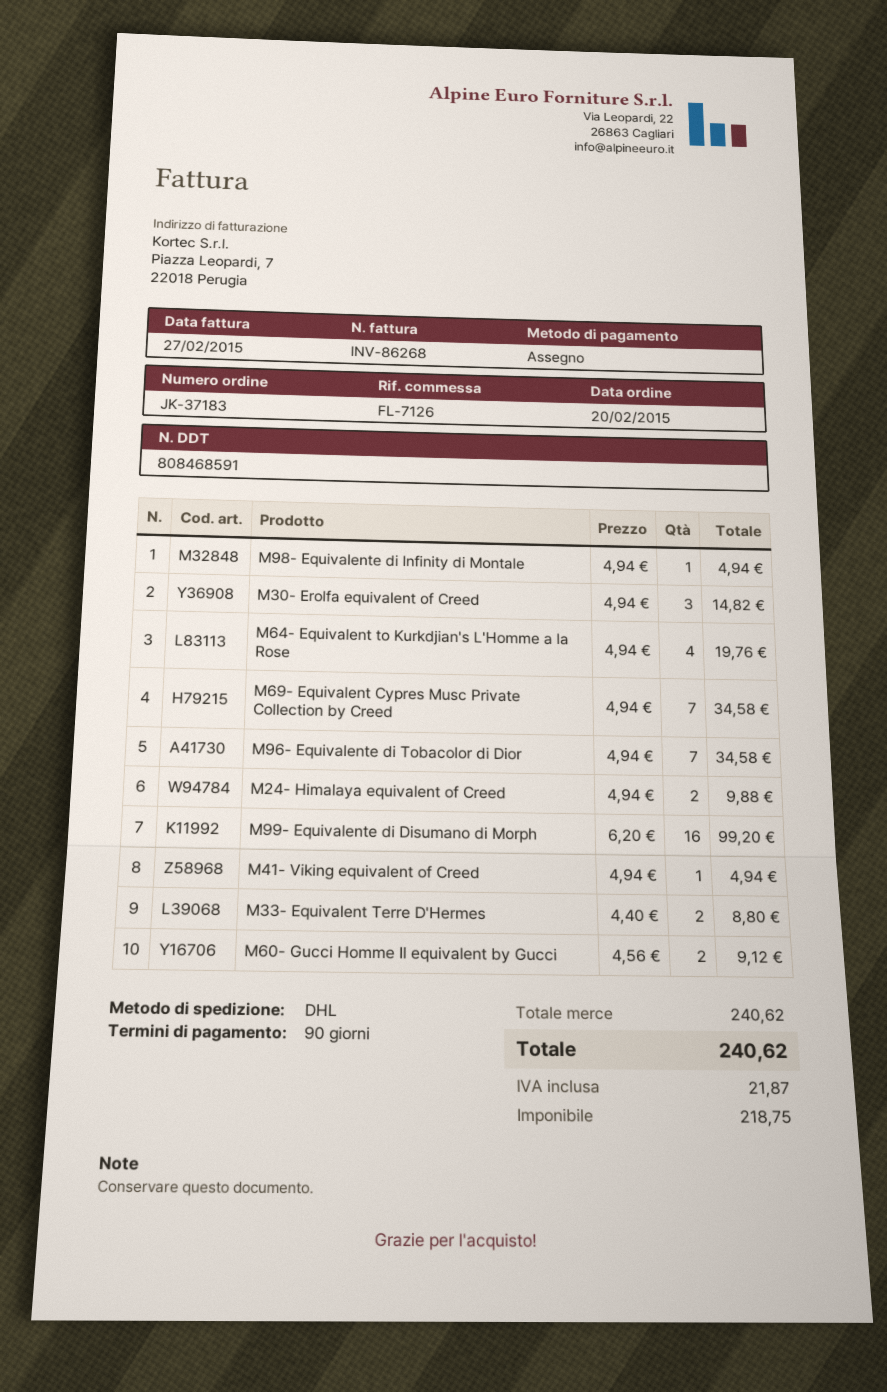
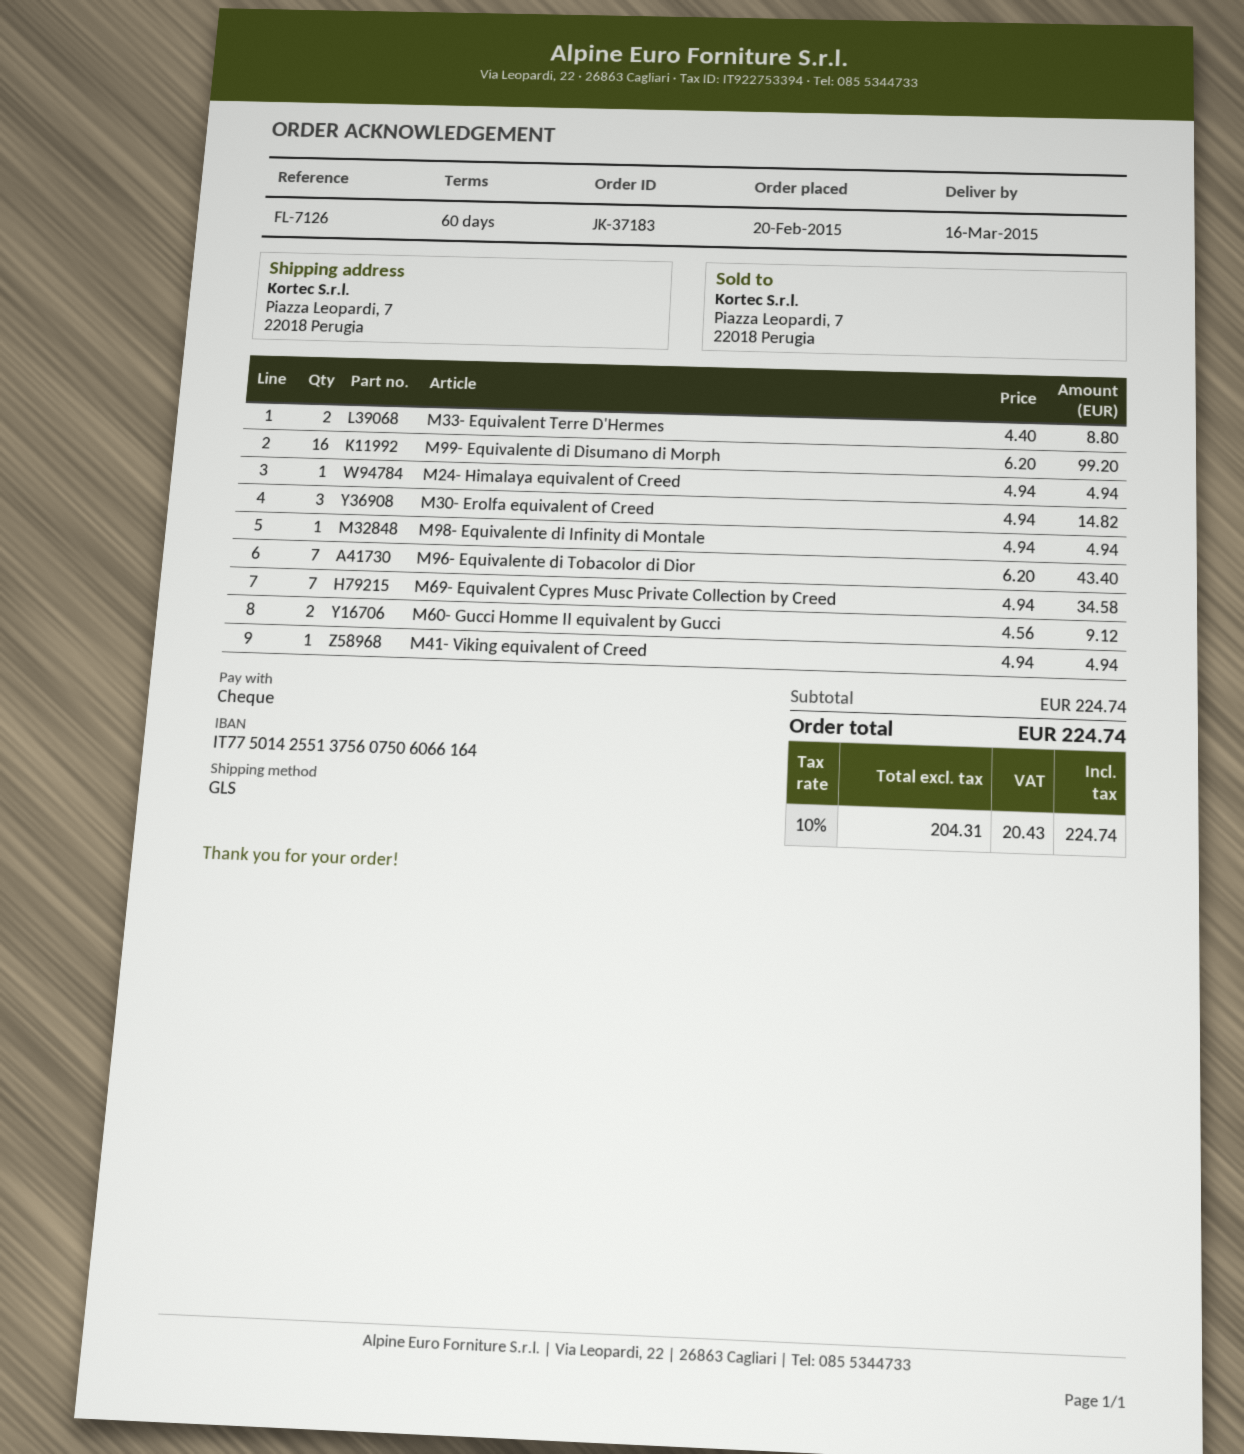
payment terms: 90 days -> 60 days
shipping method: DHL -> GLS
M64- Equivalent to Kurkdjian's L'Homme a la Rose: 4 x 4.94 = 19.76 -> none
M96- Equivalente di Tobacolor di Dior: 7 x 4.94 = 34.58 -> 7 x 6.20 = 43.40
M24- Himalaya equivalent of Creed: 2 x 4.94 = 9.88 -> 1 x 4.94 = 4.94
subtotal: 240.62 -> 224.74
net: 218.75 -> 204.31
tax: 21.87 -> 20.43
total: 240.62 -> 224.74

